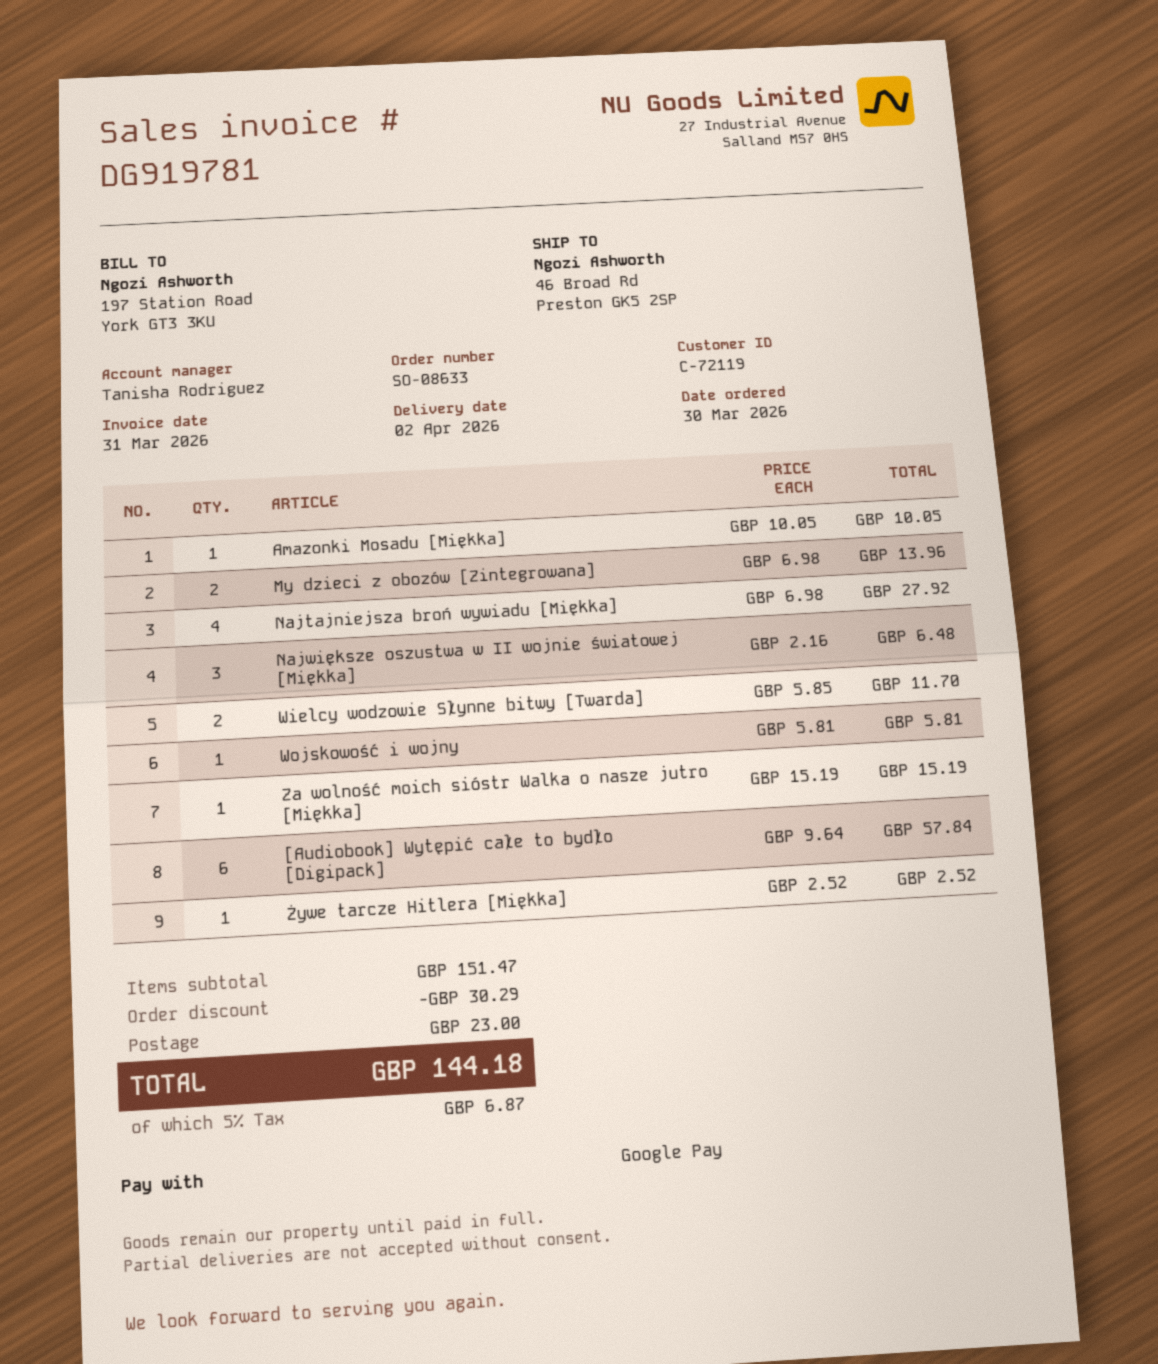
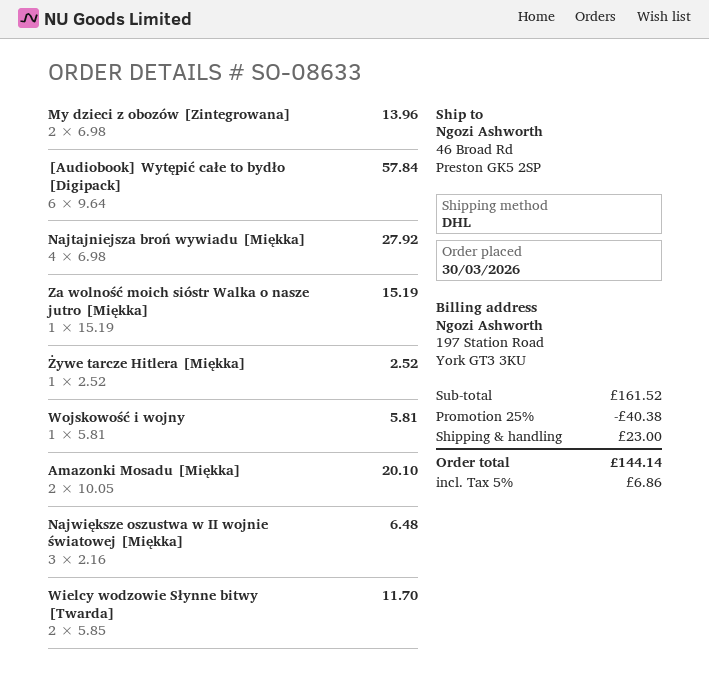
Amazonki Mosadu [Miękka]: 1 x 10.05 = 10.05 -> 2 x 10.05 = 20.10
subtotal: 151.47 -> 161.52
discount: 30.29 -> 40.38
tax: 5% = 6.87 -> 5% = 6.86
total: 144.18 -> 144.14

